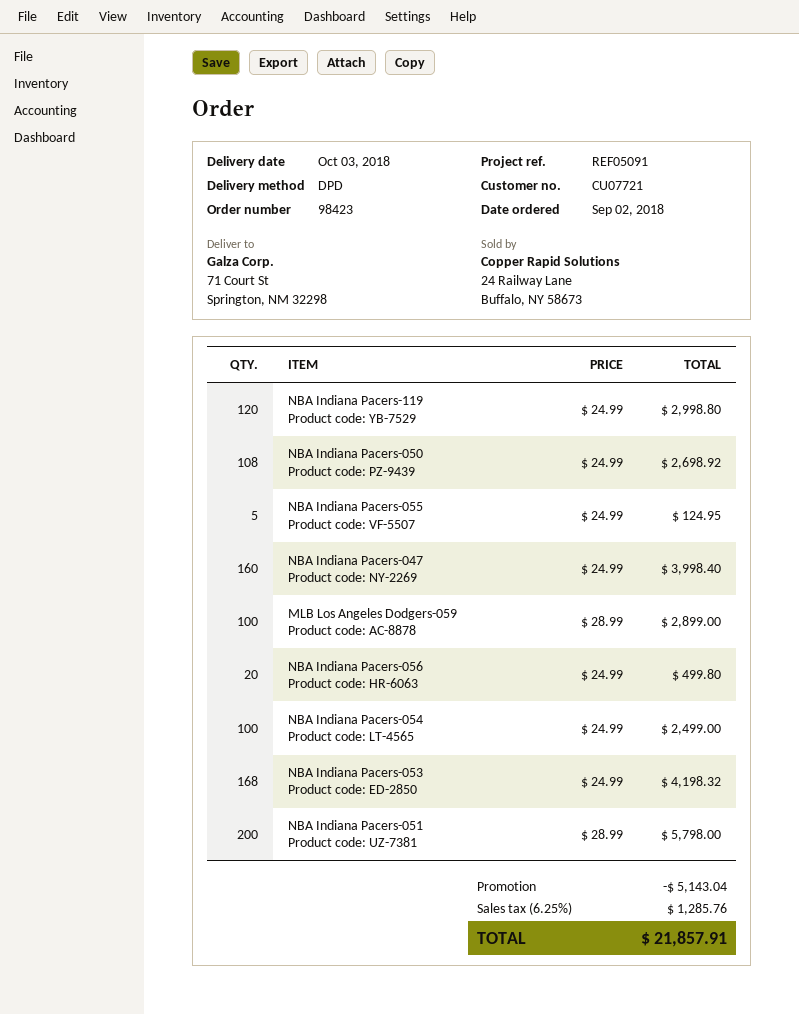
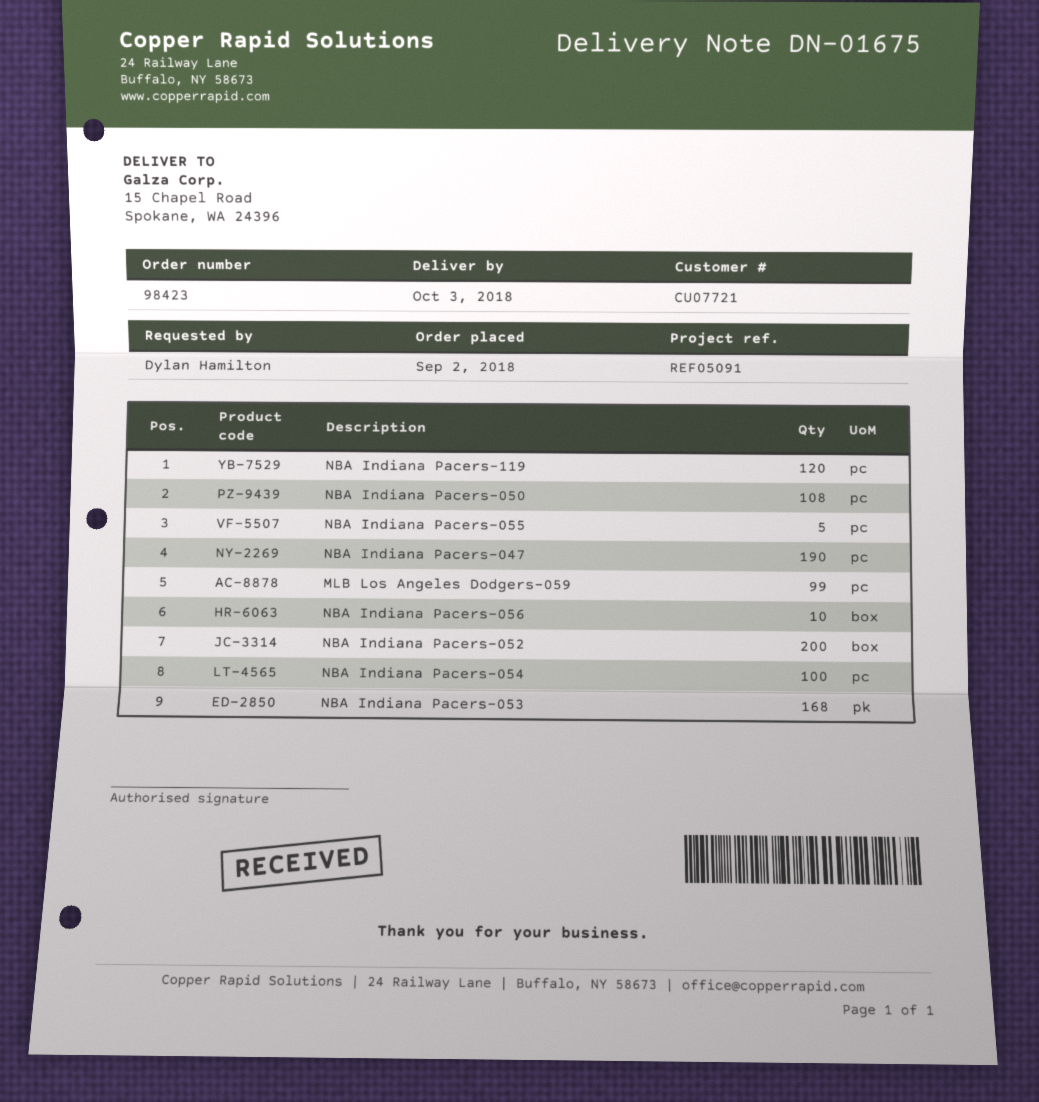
ship to: 71 Court St, Springton, NM 32298 -> 15 Chapel Road, Spokane, WA 24396
NBA Indiana Pacers-047: 160 -> 190
MLB Los Angeles Dodgers-059: 100 -> 99
NBA Indiana Pacers-056: 20 -> 10
NBA Indiana Pacers-051: 200 -> none
NBA Indiana Pacers-052: none -> 200

